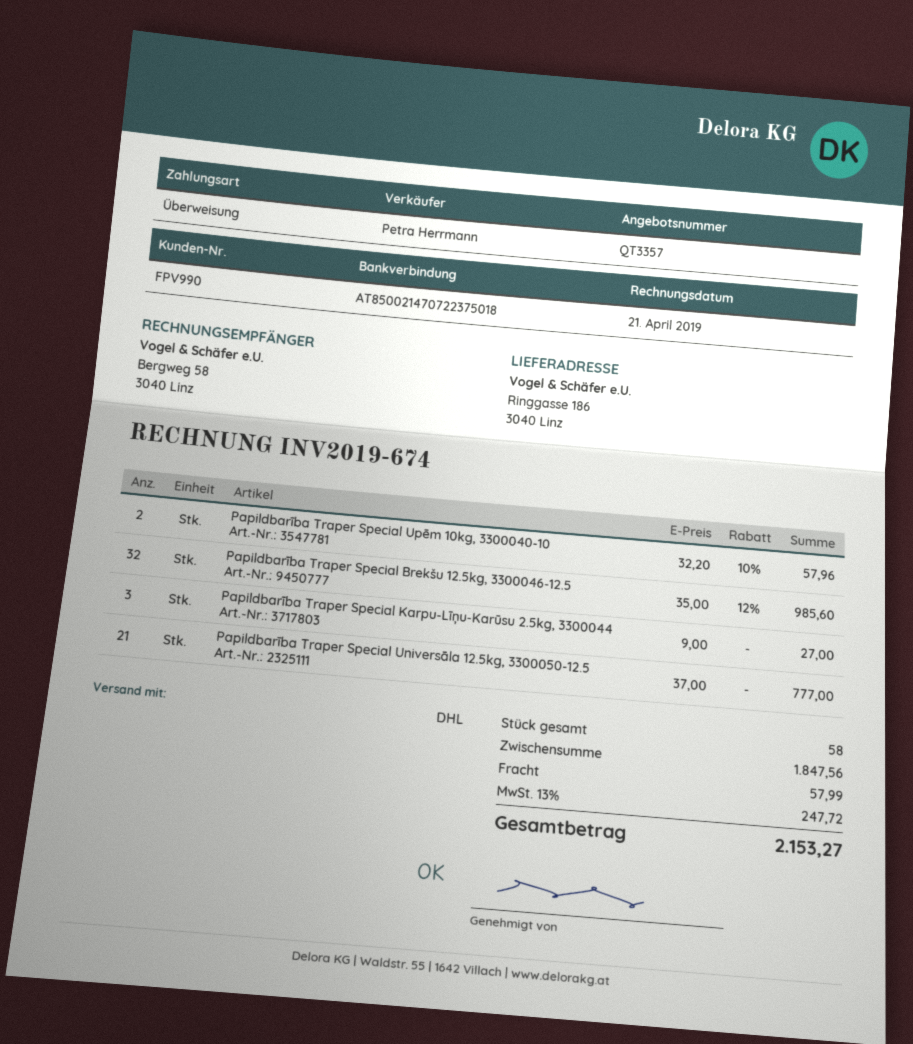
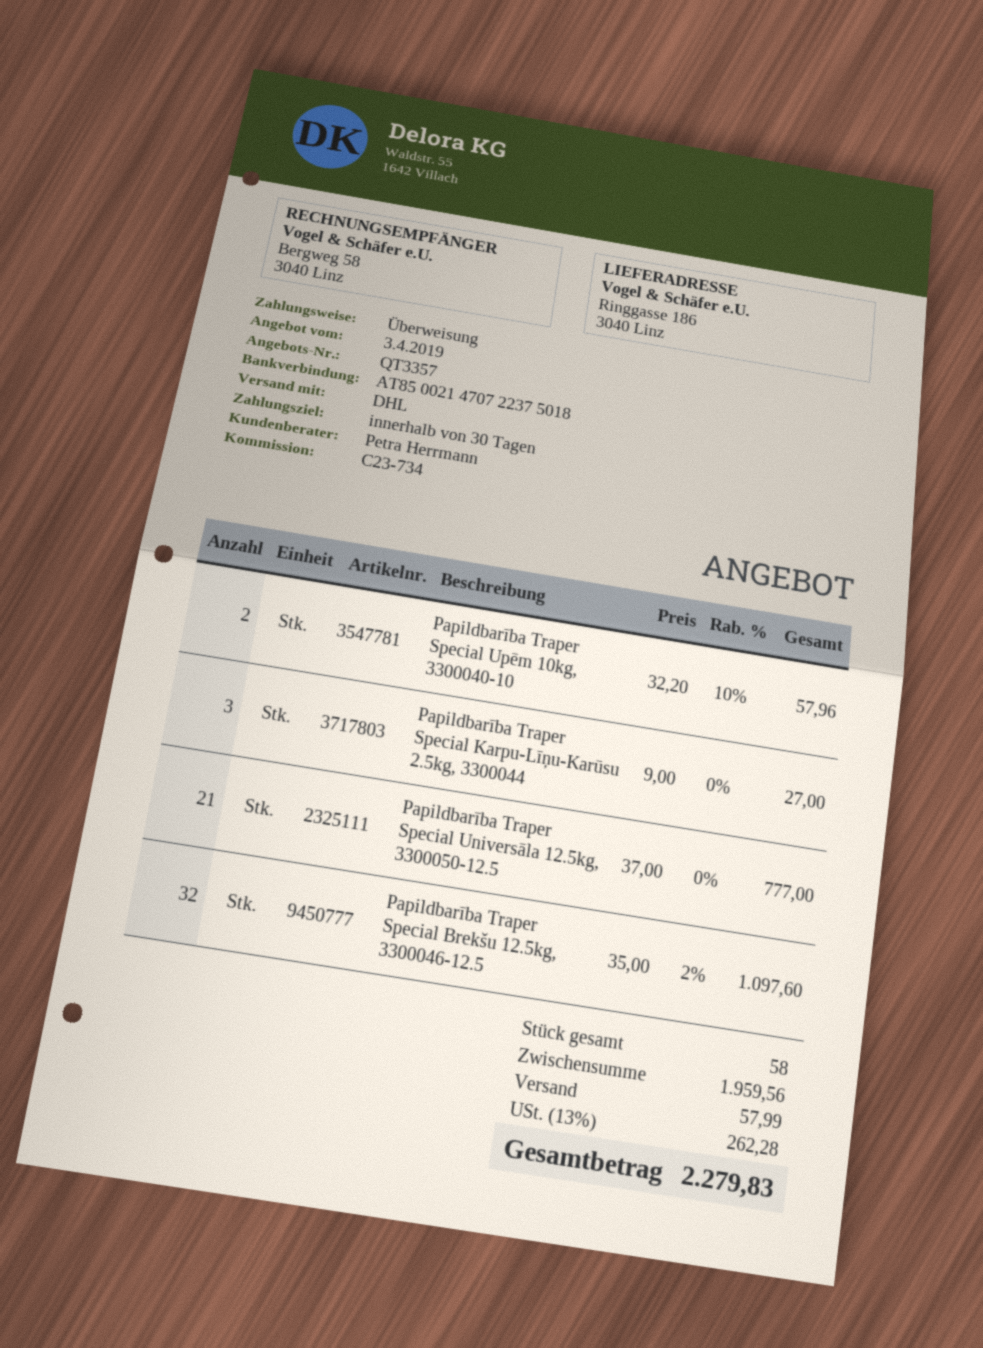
Papildbarība Traper Special Brekšu 12.5kg, 3300046-12.5: 32 x 35.00 - 12% = 985.60 -> 32 x 35.00 - 2% = 1097.60
subtotal: 1847.56 -> 1959.56
tax: 13% = 247.72 -> 13% = 262.28
total: 2153.27 -> 2279.83

